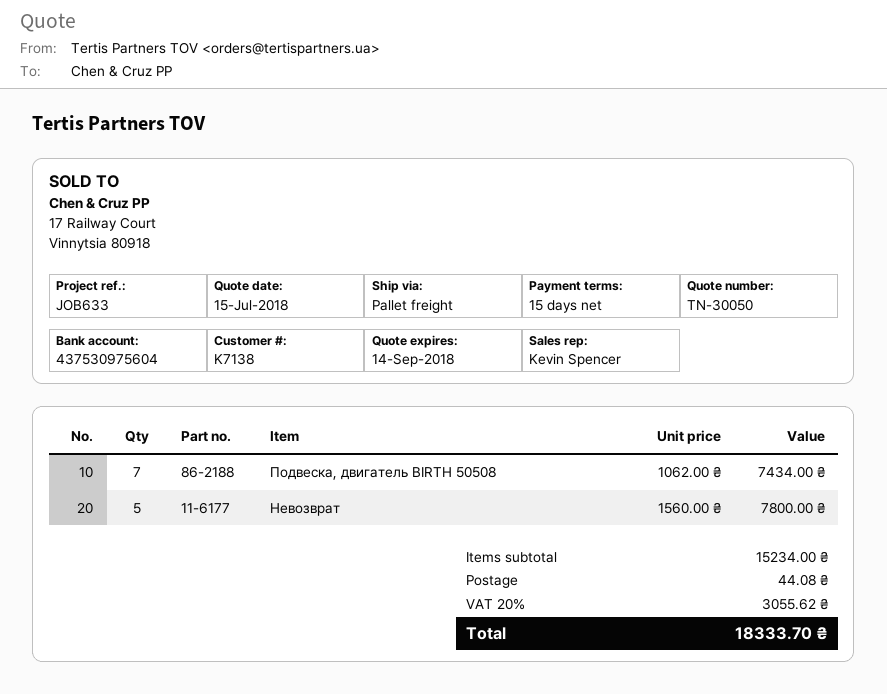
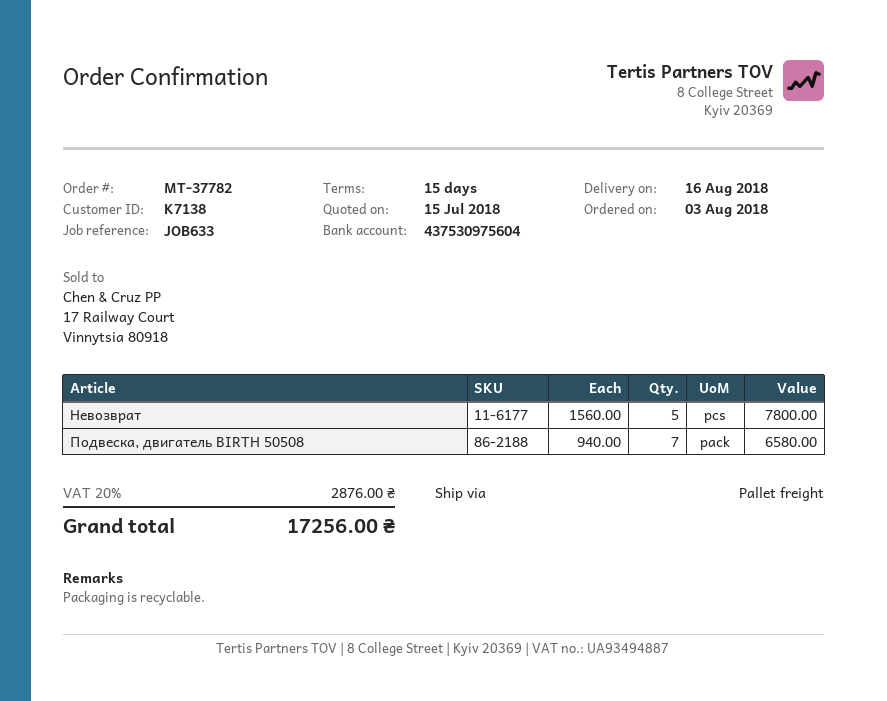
Подвеска, двигатель BIRTH 50508: 7 x 1062.00 = 7434.00 -> 7 x 940.00 = 6580.00
shipping: 44.08 -> none
tax: 20% = 3055.62 -> 20% = 2876.00
total: 18333.70 -> 17256.00

